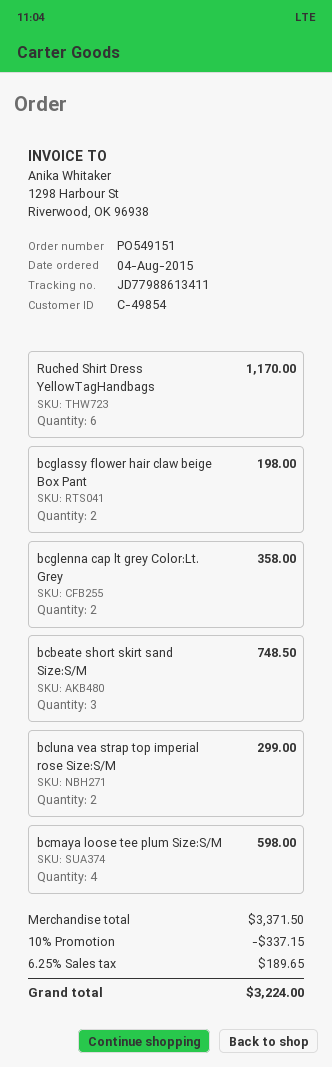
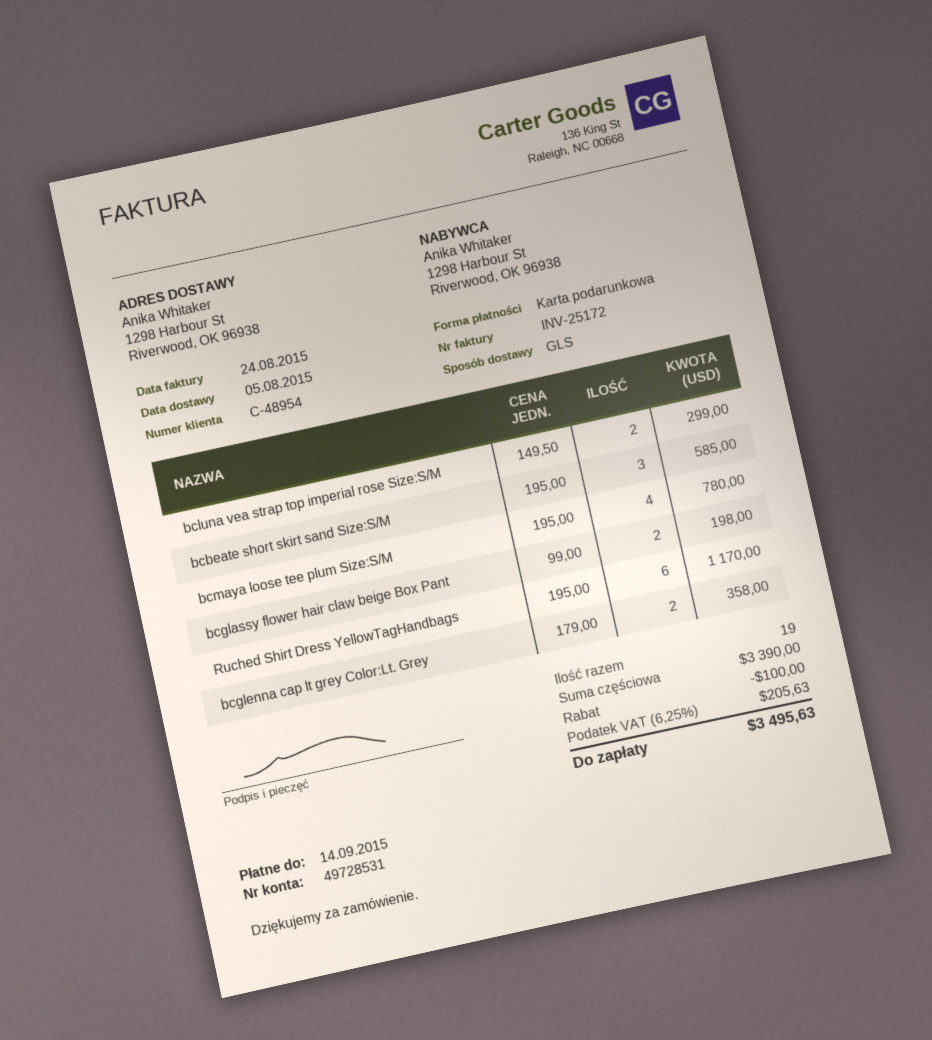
customer number: C-49854 -> C-48954
bcbeate short skirt sand Size:S/M: 3 for 748.50 -> 3 for 585.00
bcmaya loose tee plum Size:S/M: 4 for 598.00 -> 4 for 780.00
subtotal: 3371.50 -> 3390.00
discount: 337.15 -> 100.00
tax: 6.25% = 189.65 -> 6.25% = 205.63
total: 3224.00 -> 3495.63

